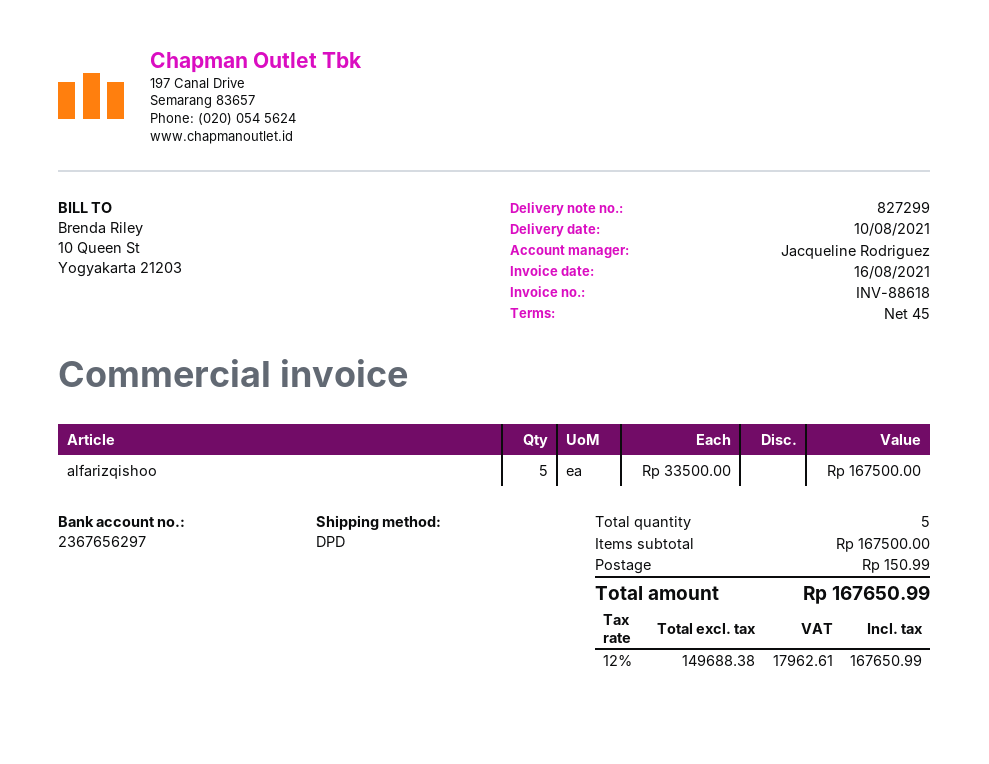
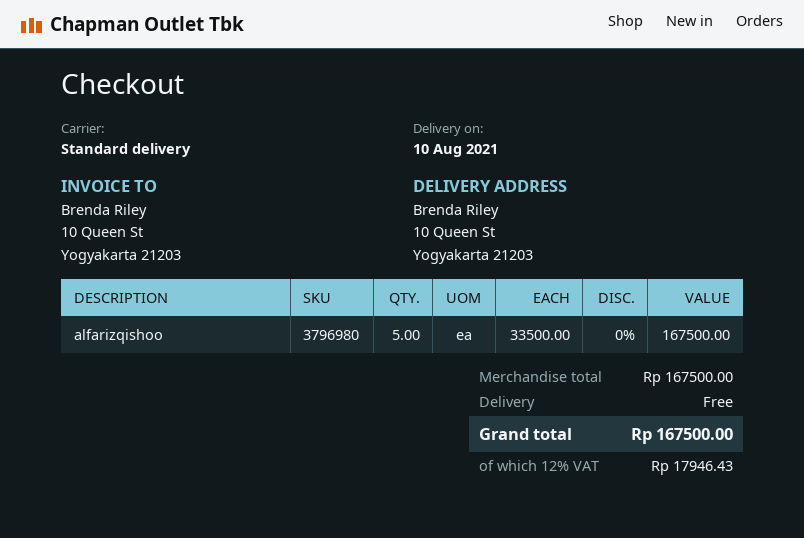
shipping method: DPD -> standard
shipping: 150.99 -> 0.00
tax: 12% = 17962.61 -> 12% = 17946.43
total: 167650.99 -> 167500.00

